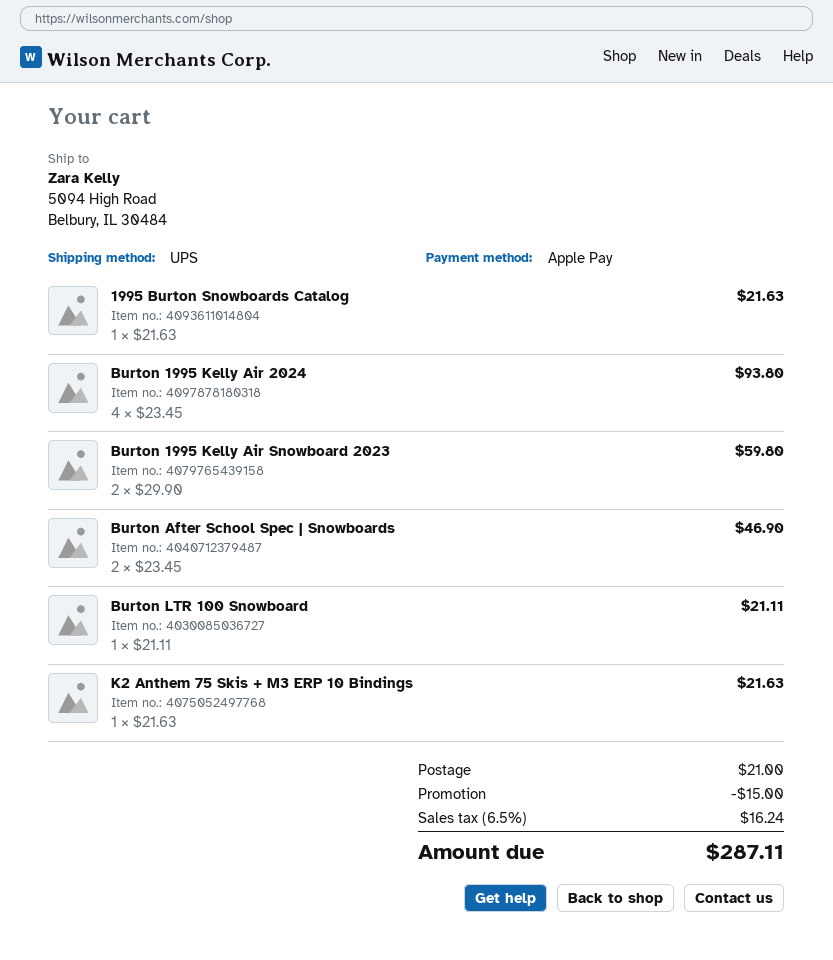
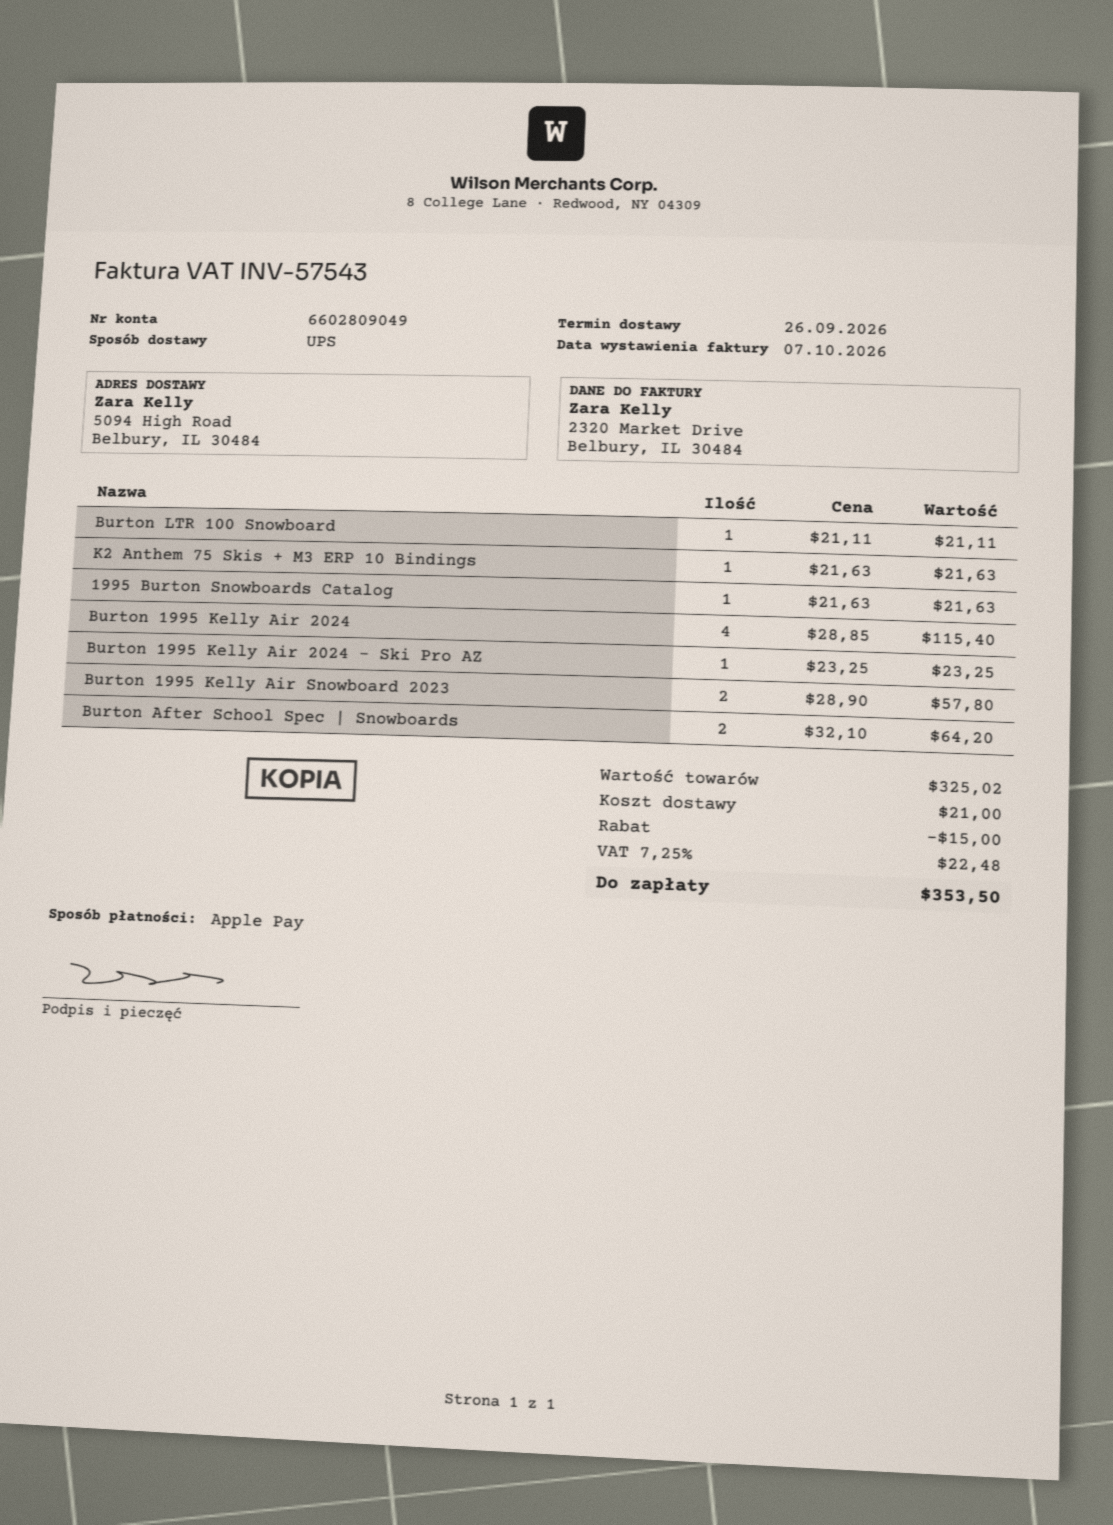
Burton 1995 Kelly Air 2024: 4 x 23.45 = 93.80 -> 4 x 28.85 = 115.40
Burton 1995 Kelly Air Snowboard 2023: 2 x 29.90 = 59.80 -> 2 x 28.90 = 57.80
Burton After School Spec | Snowboards: 2 x 23.45 = 46.90 -> 2 x 32.10 = 64.20
Burton 1995 Kelly Air 2024 – Ski Pro AZ: none -> 1 x 23.25 = 23.25
tax: 6.5% = 16.24 -> 7.25% = 22.48
total: 287.11 -> 353.50

